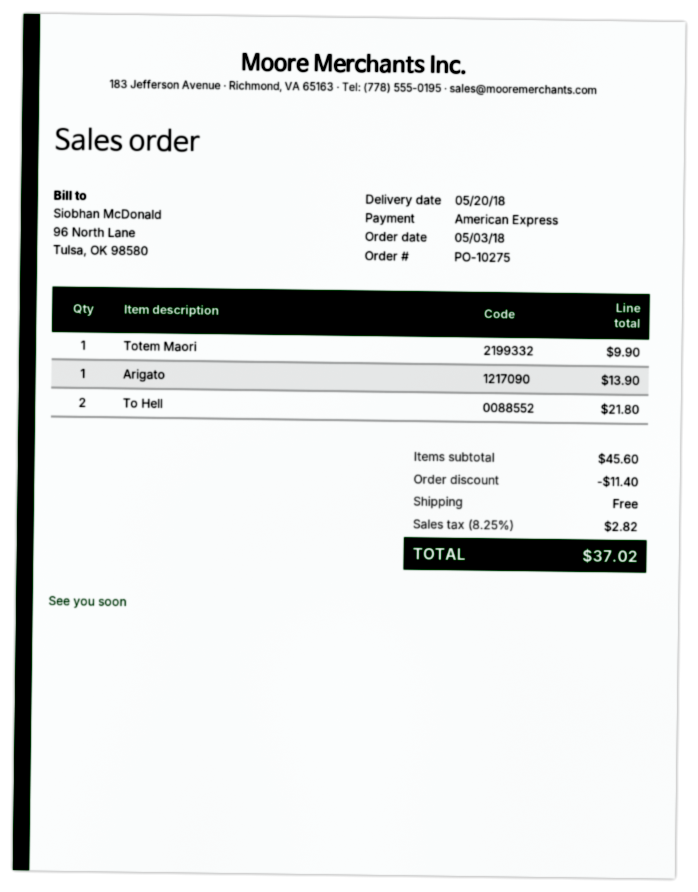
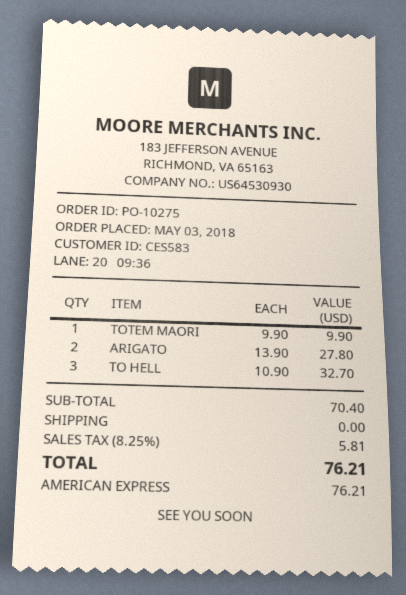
Arigato: 1 for 13.90 -> 2 for 27.80
To Hell: 2 for 21.80 -> 3 for 32.70
subtotal: 45.60 -> 70.40
discount: 11.40 -> none
tax: 8.25% = 2.82 -> 8.25% = 5.81
total: 37.02 -> 76.21

